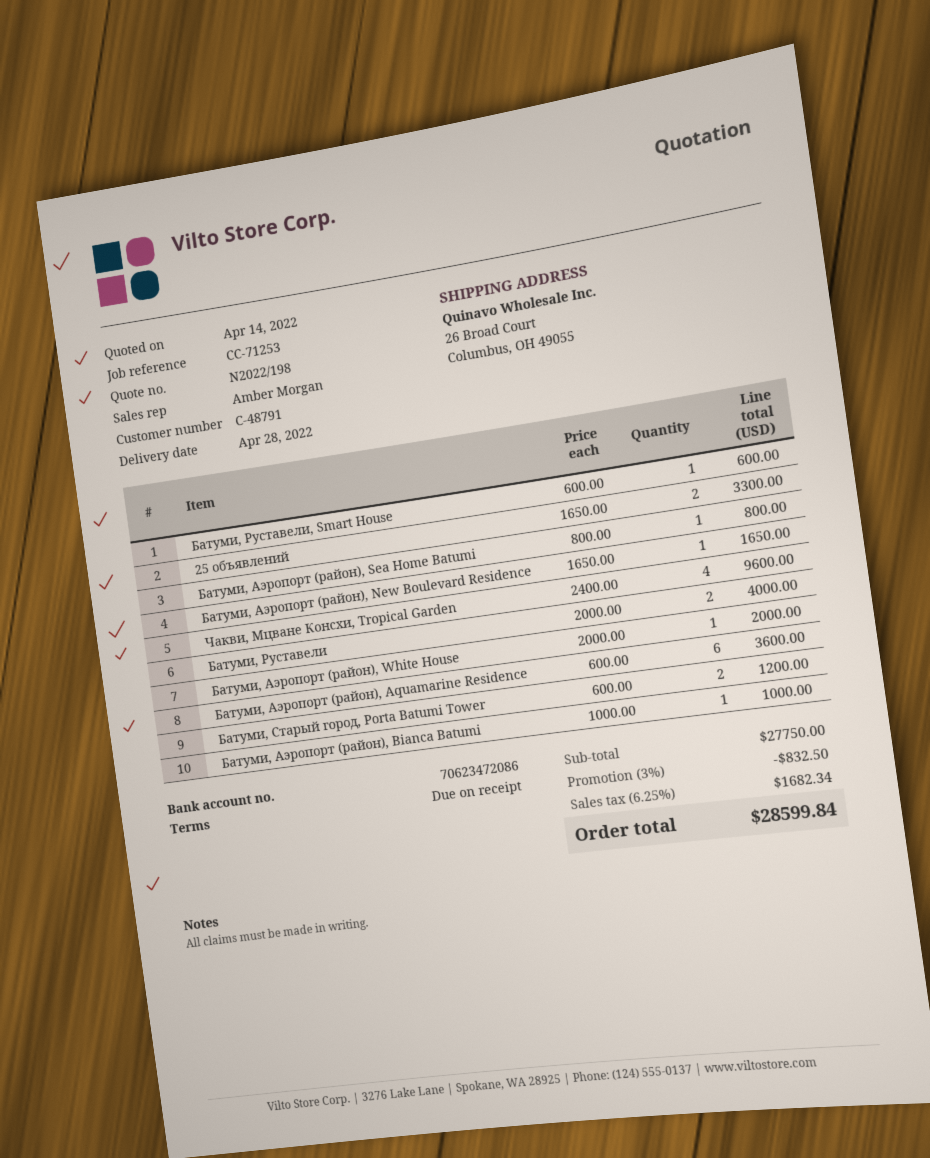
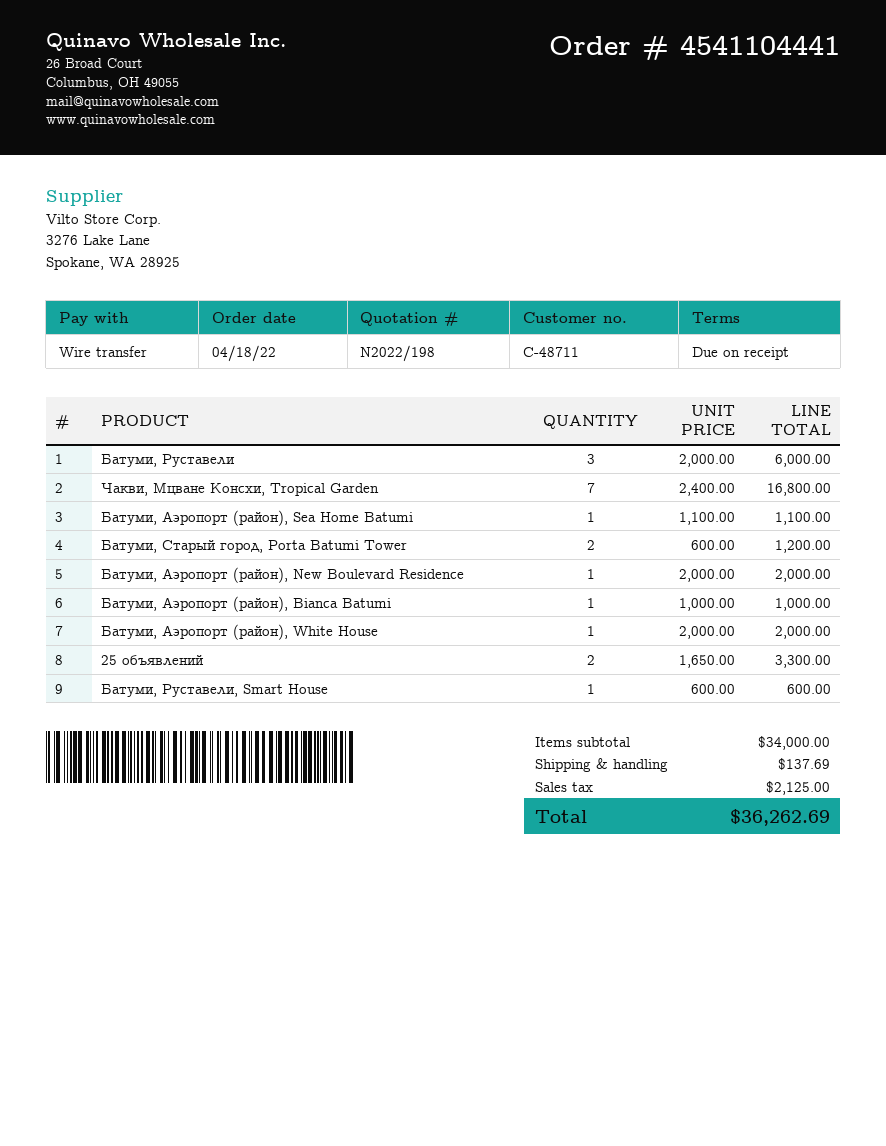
customer number: C-48791 -> C-48711
Батуми, Аэропорт (район), Sea Home Batumi: 1 x 800.00 = 800.00 -> 1 x 1100.00 = 1100.00
Батуми, Аэропорт (район), New Boulevard Residence: 1 x 1650.00 = 1650.00 -> 1 x 2000.00 = 2000.00
Чакви, Мцване Консхи, Tropical Garden: 4 x 2400.00 = 9600.00 -> 7 x 2400.00 = 16800.00
Батуми, Руставели: 2 x 2000.00 = 4000.00 -> 3 x 2000.00 = 6000.00
Батуми, Аэропорт (район), Aquamarine Residence: 6 x 600.00 = 3600.00 -> none
subtotal: 27750.00 -> 34000.00
discount: 3% = 832.50 -> none
shipping: none -> 137.69
tax: 1682.34 -> 2125.00
total: 28599.84 -> 36262.69

